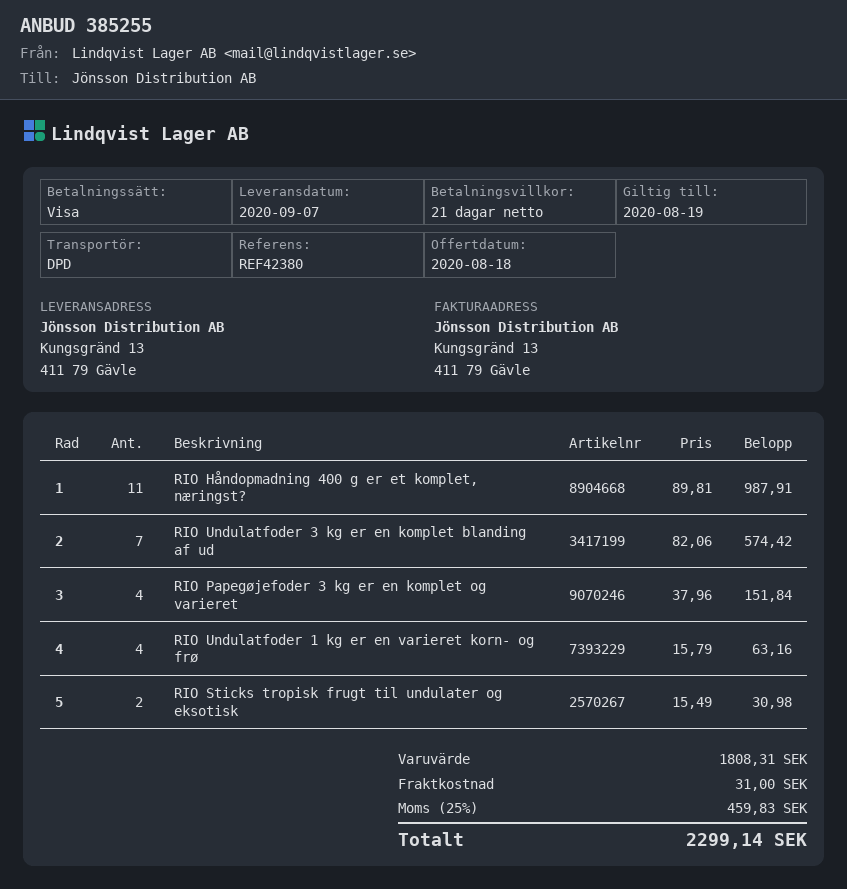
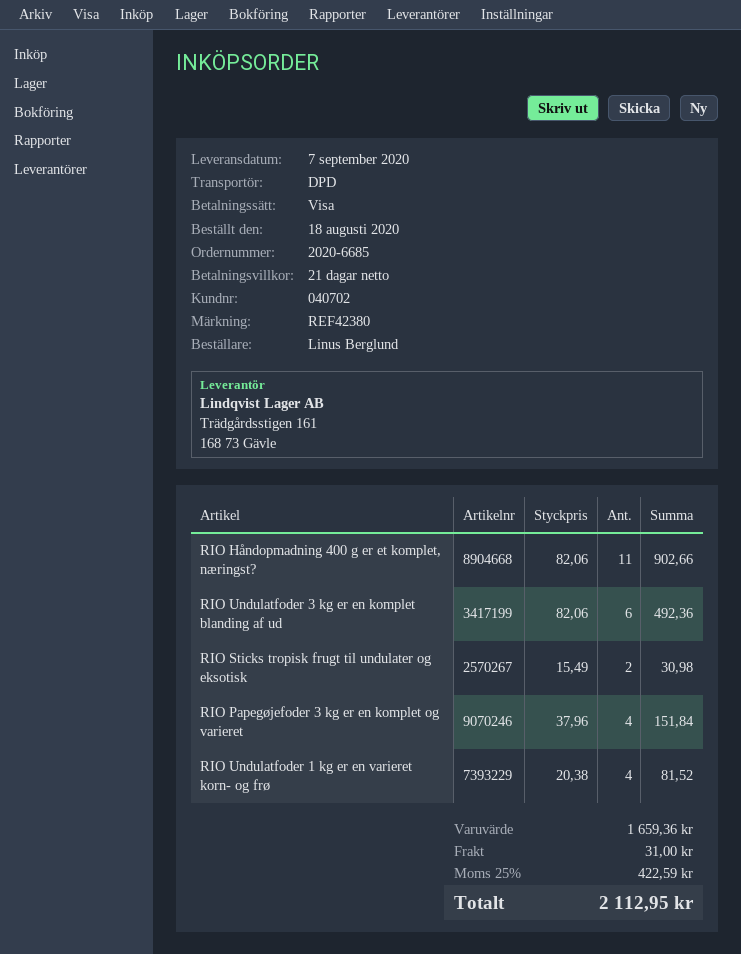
RIO Håndopmadning 400 g er et komplet, næringst?: 11 x 89.81 = 987.91 -> 11 x 82.06 = 902.66
RIO Undulatfoder 3 kg er en komplet blanding af ud: 7 x 82.06 = 574.42 -> 6 x 82.06 = 492.36
RIO Undulatfoder 1 kg er en varieret korn- og frø: 4 x 15.79 = 63.16 -> 4 x 20.38 = 81.52
subtotal: 1808.31 -> 1659.36
tax: 25% = 459.83 -> 25% = 422.59
total: 2299.14 -> 2112.95

